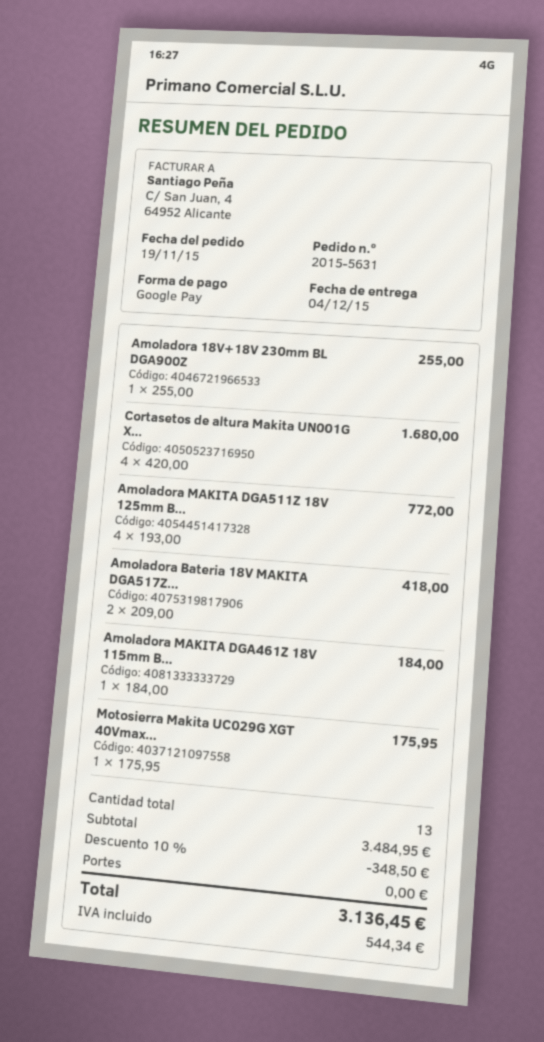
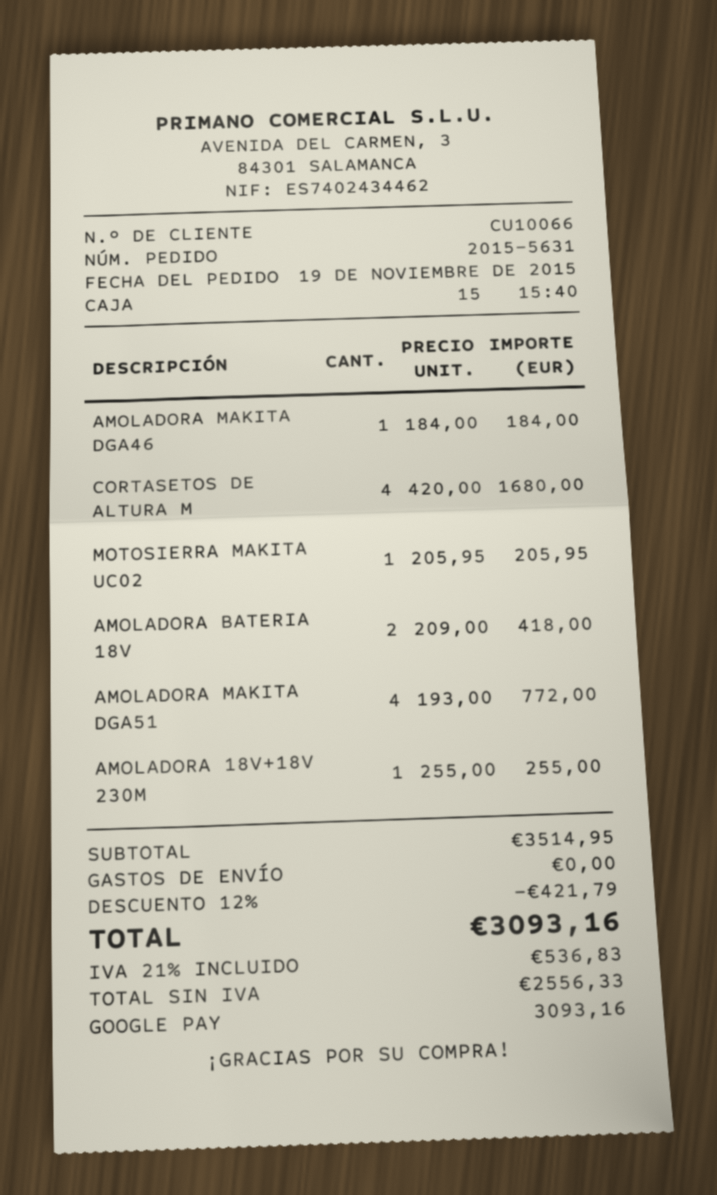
Motosierra Makita UC029G XGT 40Vmax...: 1 x 175.95 = 175.95 -> 1 x 205.95 = 205.95
subtotal: 3484.95 -> 3514.95
discount: 10% = 348.50 -> 12% = 421.79
tax: 544.34 -> 536.83
total: 3136.45 -> 3093.16

